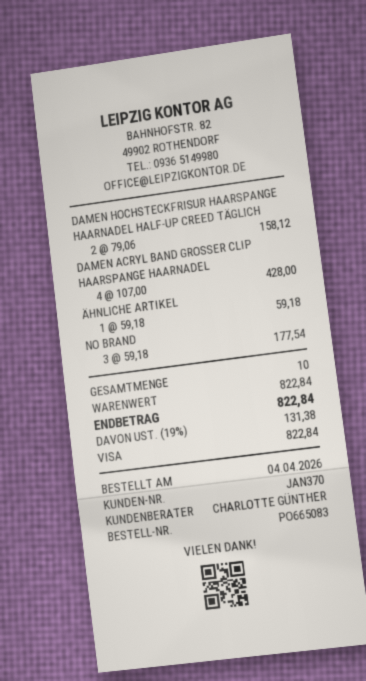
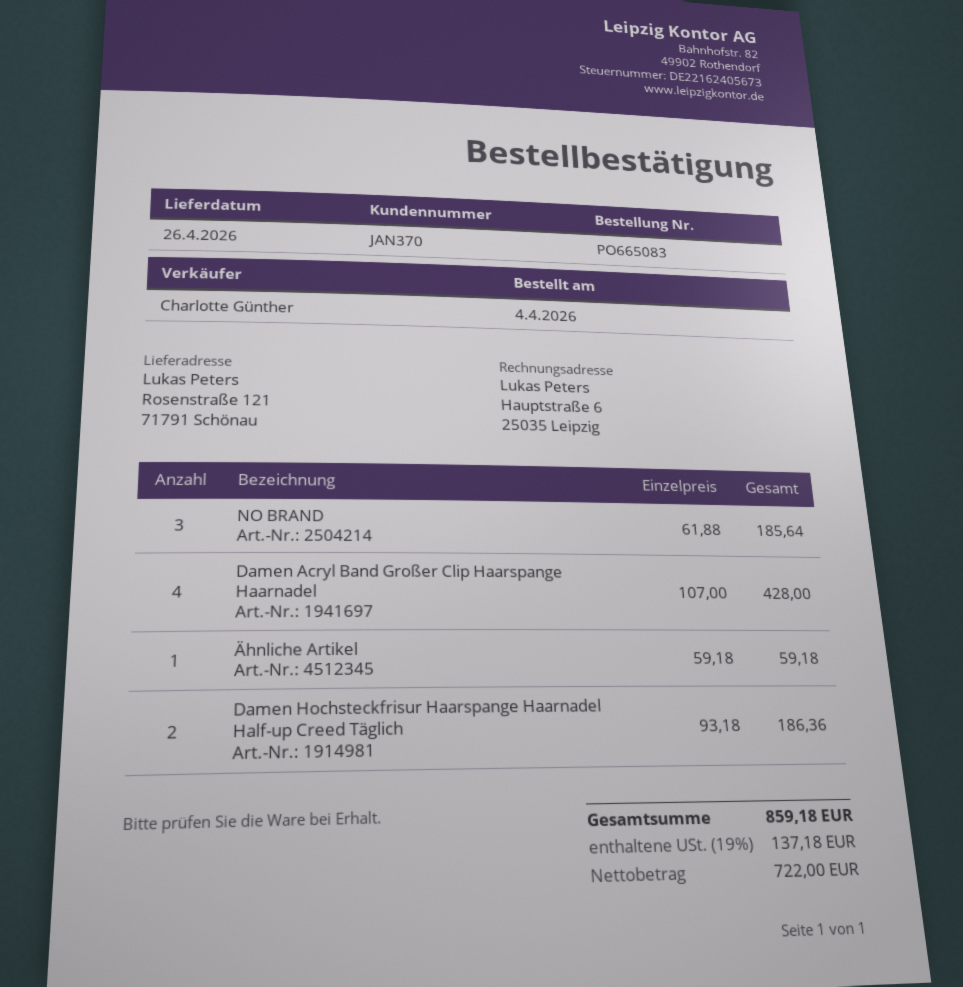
DAMEN HOCHSTECKFRISUR HAARSPANGE HAARNADEL HALF-UP CREED TÄGLICH: 2 x 79.06 = 158.12 -> 2 x 93.18 = 186.36
NO BRAND: 3 x 59.18 = 177.54 -> 3 x 61.88 = 185.64
tax: 19% = 131.38 -> 19% = 137.18
total: 822.84 -> 859.18

